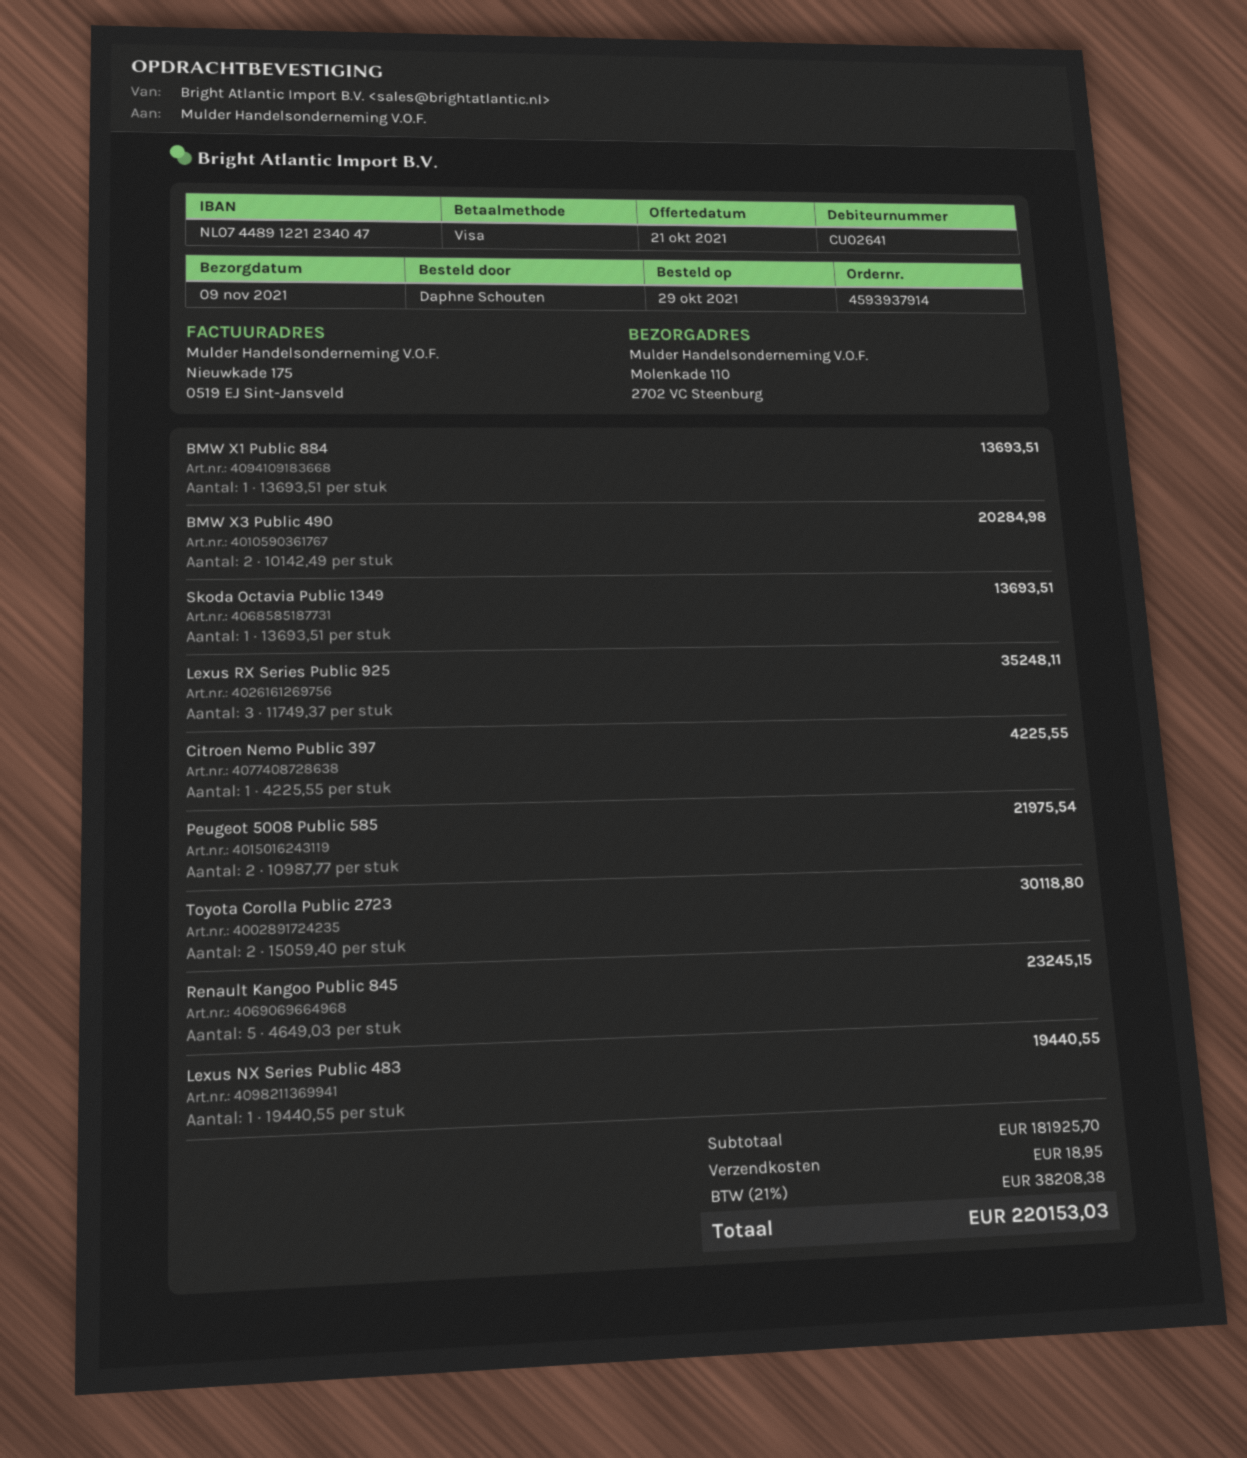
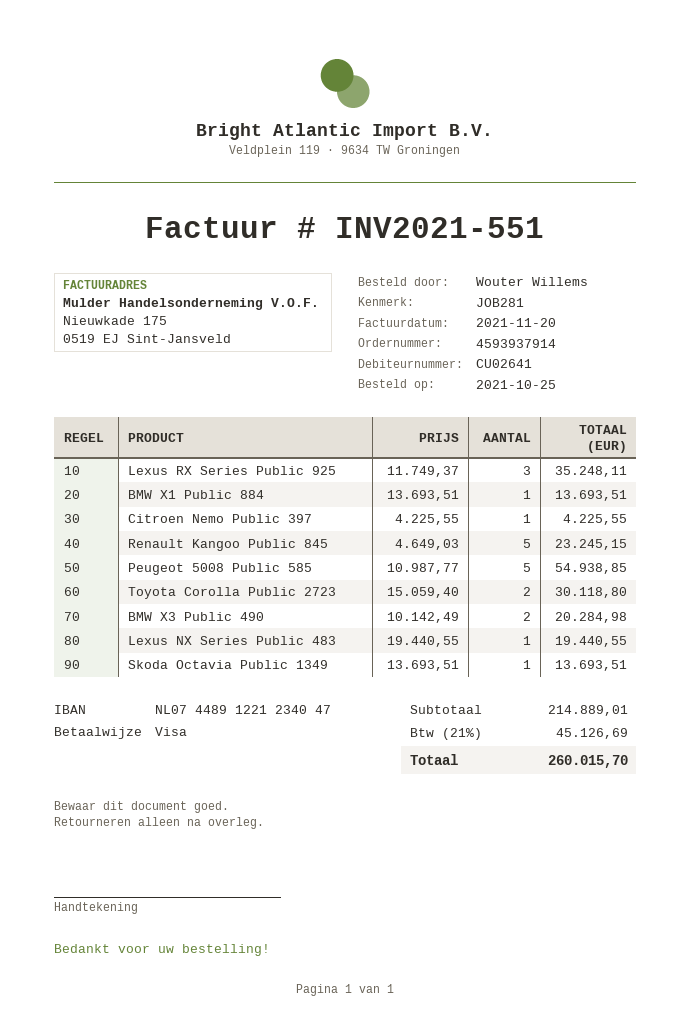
order date: 2021-10-29 -> 2021-10-25
ordered by: Daphne Schouten -> Wouter Willems
Peugeot 5008 Public 585: 2 x 10987.77 = 21975.54 -> 5 x 10987.77 = 54938.85
subtotal: 181925.70 -> 214889.01
shipping: 18.95 -> none
tax: 21% = 38208.38 -> 21% = 45126.69
total: 220153.03 -> 260015.70

